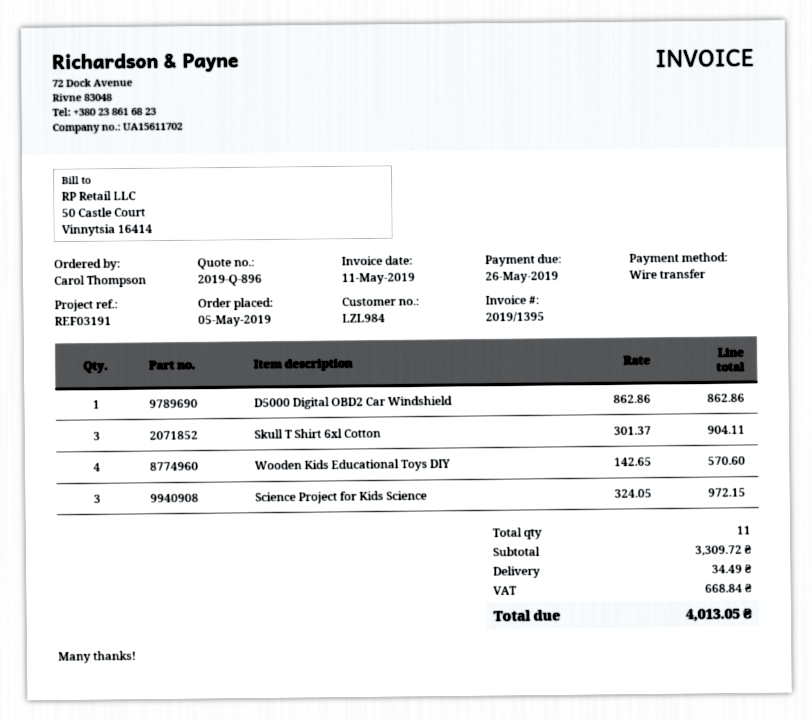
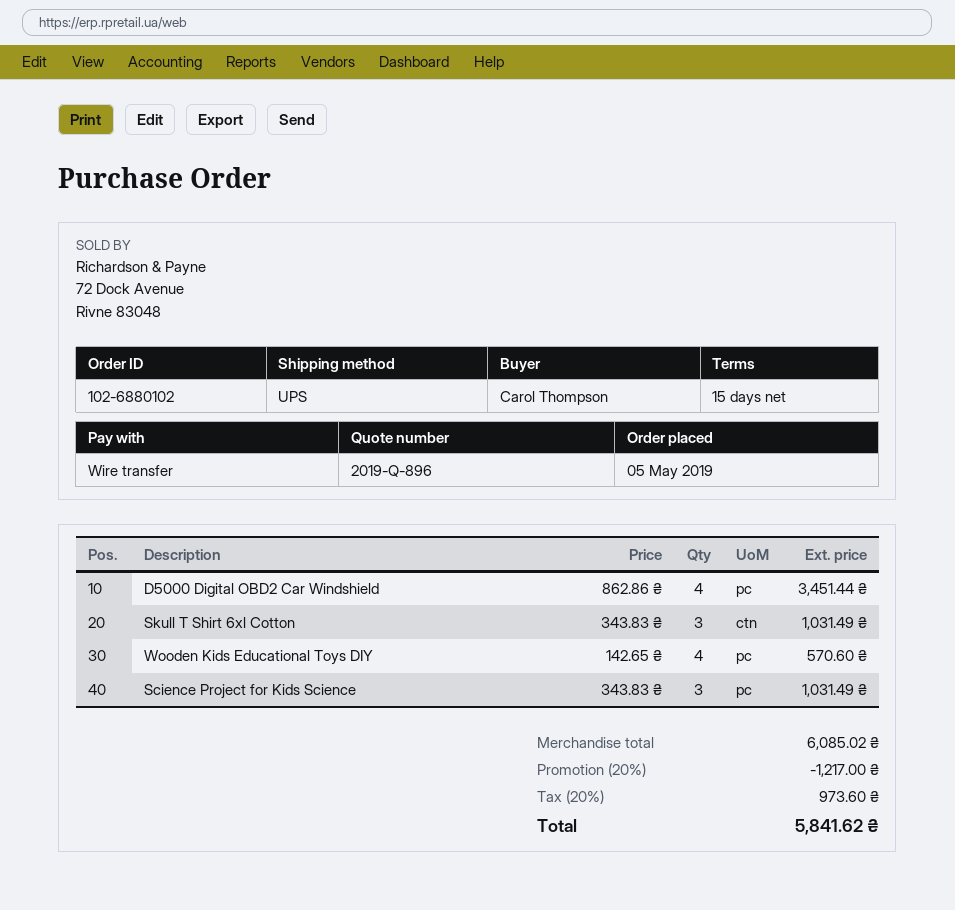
D5000 Digital OBD2 Car Windshield: 1 x 862.86 = 862.86 -> 4 x 862.86 = 3451.44
Skull T Shirt 6xl Cotton: 3 x 301.37 = 904.11 -> 3 x 343.83 = 1031.49
Science Project for Kids Science: 3 x 324.05 = 972.15 -> 3 x 343.83 = 1031.49
subtotal: 3309.72 -> 6085.02
discount: none -> 20% = 1217.00
shipping: 34.49 -> none
tax: 668.84 -> 973.60
total: 4013.05 -> 5841.62

